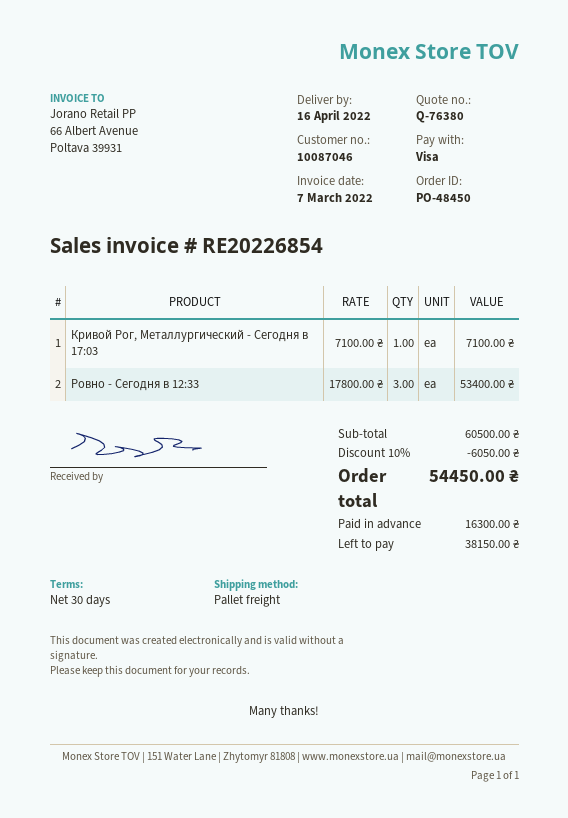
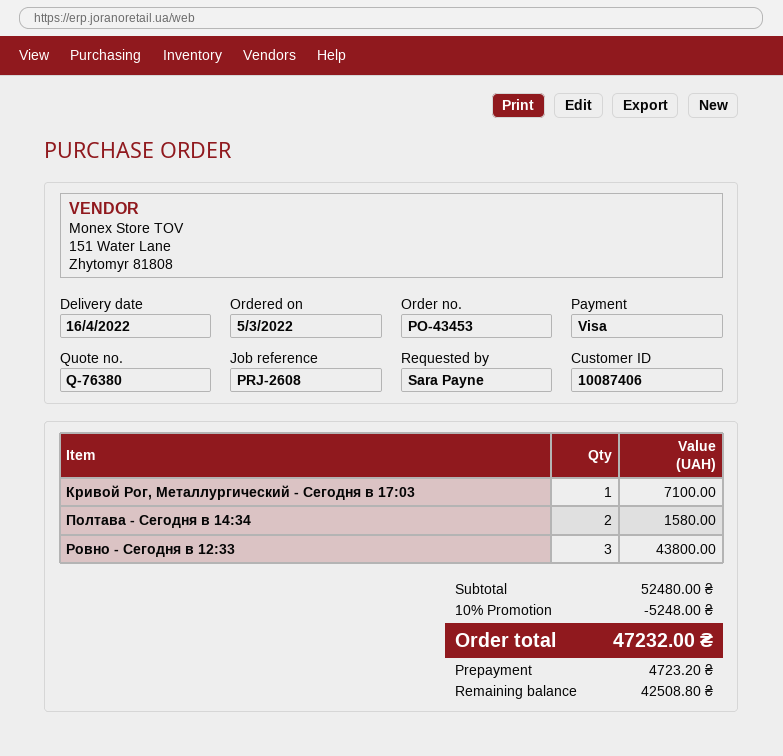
order number: PO-48450 -> PO-43453
customer number: 10087046 -> 10087406
Ровно - Сегодня в 12:33: 3 for 53400.00 -> 3 for 43800.00
Полтава - Сегодня в 14:34: none -> 2 for 1580.00
subtotal: 60500.00 -> 52480.00
discount: 10% = 6050.00 -> 10% = 5248.00
total: 54450.00 -> 47232.00
deposit: 16300.00 -> 4723.20
balance: 38150.00 -> 42508.80

